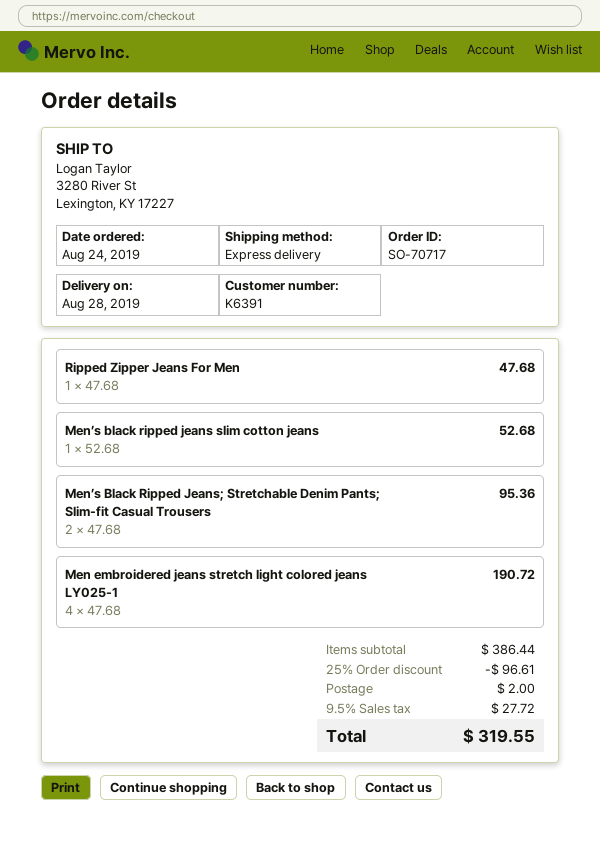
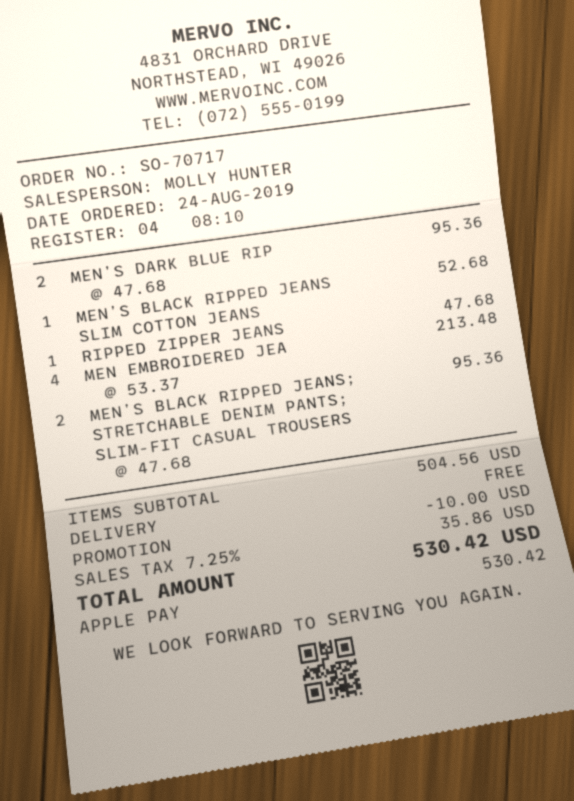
Men embroidered jeans stretch light colored jeans LY025-1: 4 x 47.68 = 190.72 -> 4 x 53.37 = 213.48
MEN’S DARK BLUE RIP: none -> 2 x 47.68 = 95.36
subtotal: 386.44 -> 504.56
discount: 96.61 -> 10.00
shipping: 2.00 -> 0.00
tax: 9.5% = 27.72 -> 7.25% = 35.86
total: 319.55 -> 530.42

